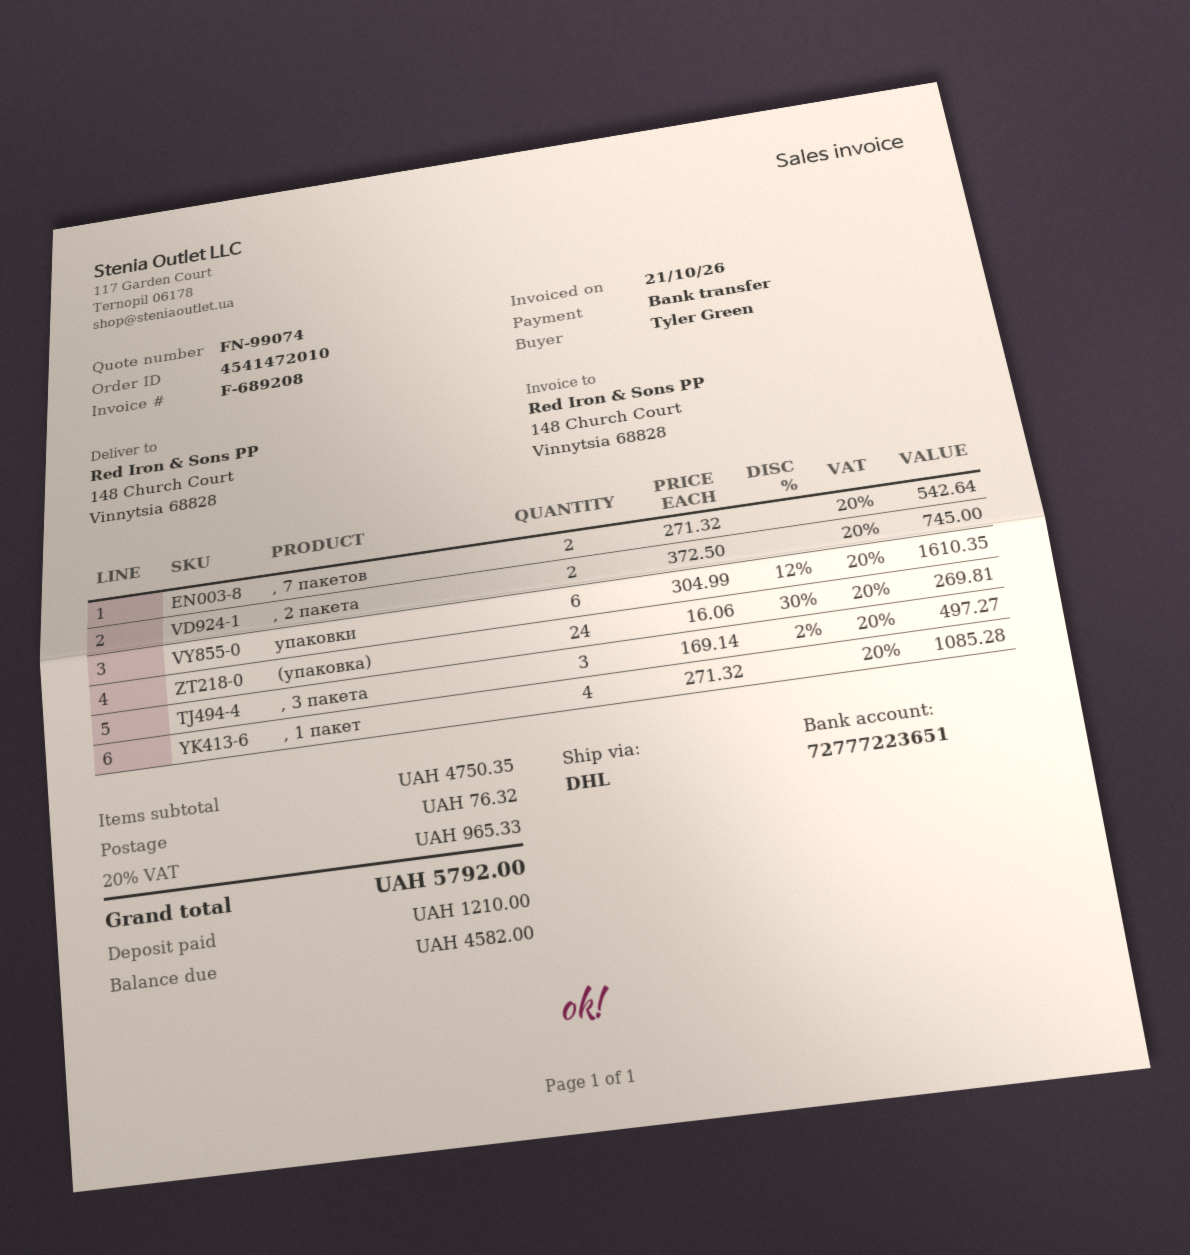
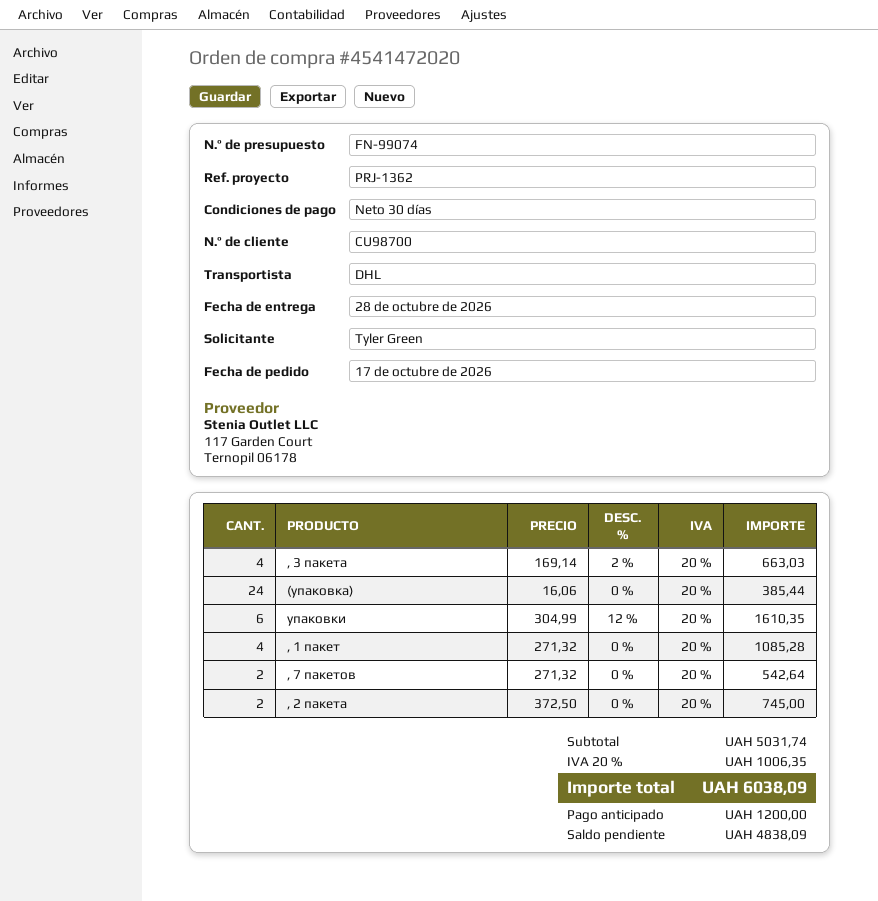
order number: 4541472010 -> 4541472020
(упаковка): 24 x 16.06 - 30% = 269.81 -> 24 x 16.06 = 385.44
, 3 пакета: 3 x 169.14 - 2% = 497.27 -> 4 x 169.14 - 2% = 663.03
subtotal: 4750.35 -> 5031.74
shipping: 76.32 -> none
tax: 20% = 965.33 -> 20% = 1006.35
total: 5792.00 -> 6038.09
deposit: 1210.00 -> 1200.00
balance: 4582.00 -> 4838.09

